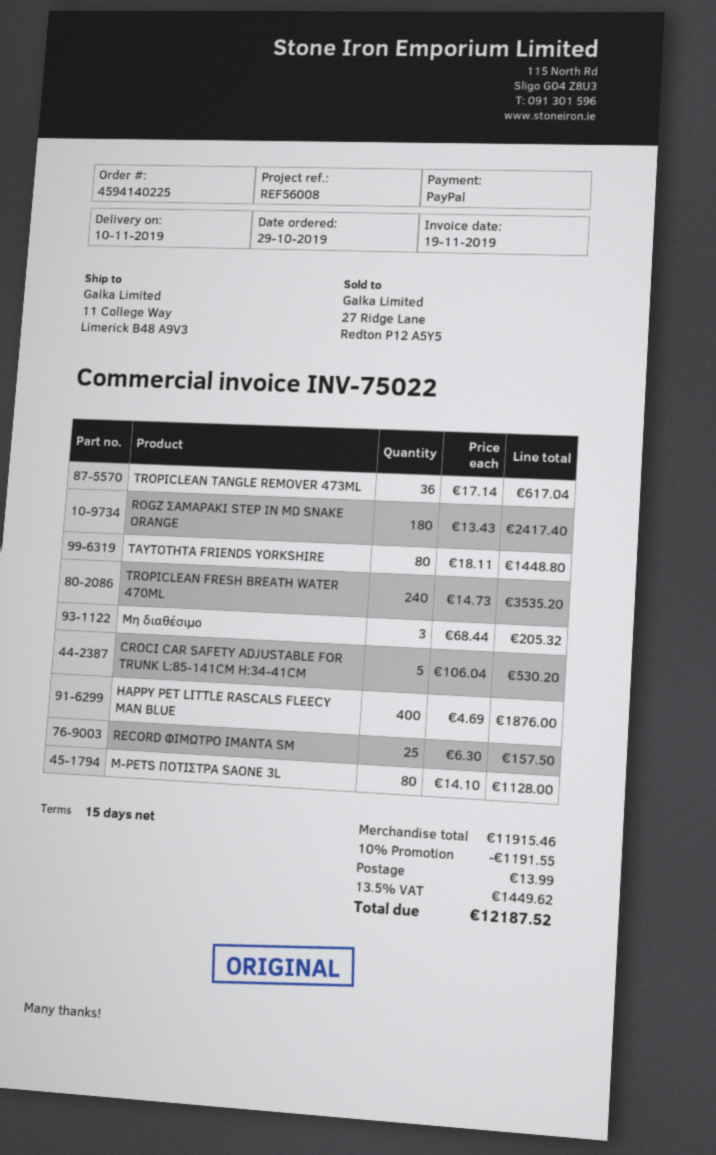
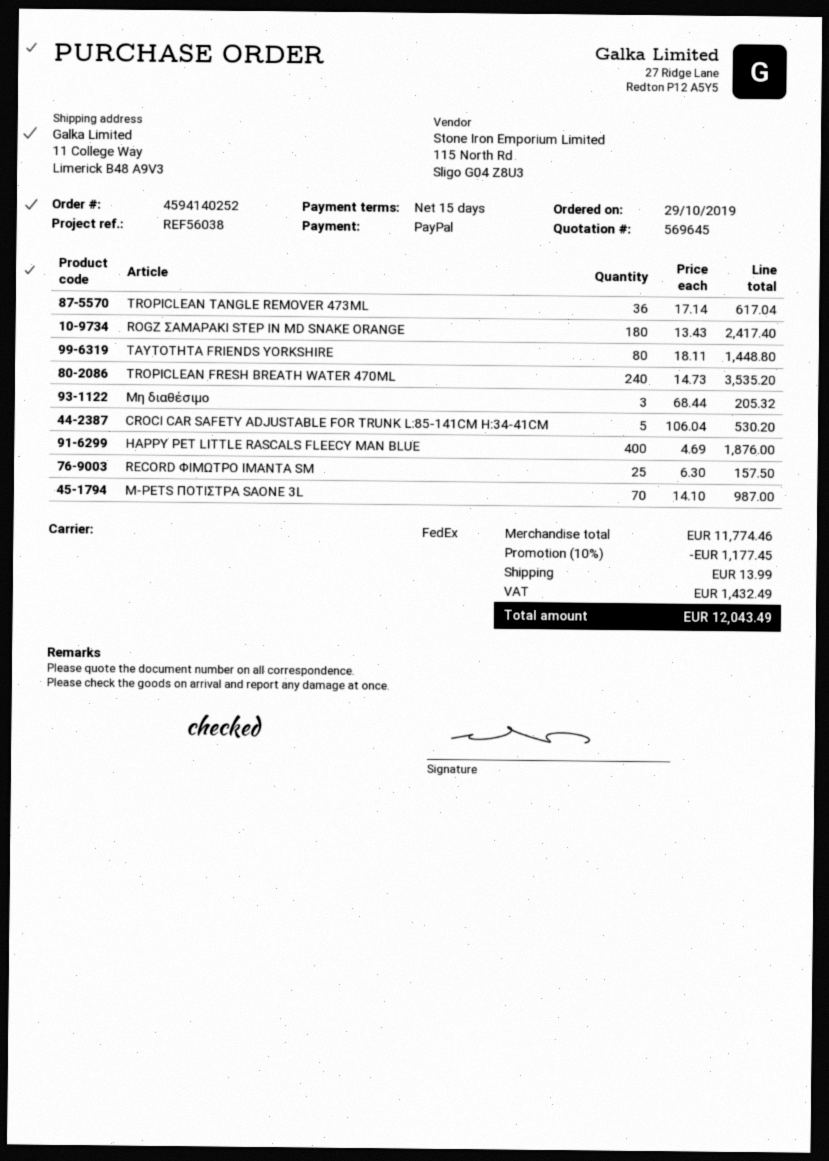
order number: 4594140225 -> 4594140252
reference: REF56008 -> REF56038
M-PETS ΠΟΤΙΣΤΡΑ SAONE 3L: 80 x 14.10 = 1128.00 -> 70 x 14.10 = 987.00
subtotal: 11915.46 -> 11774.46
discount: 10% = 1191.55 -> 10% = 1177.45
tax: 1449.62 -> 1432.49
total: 12187.52 -> 12043.49

